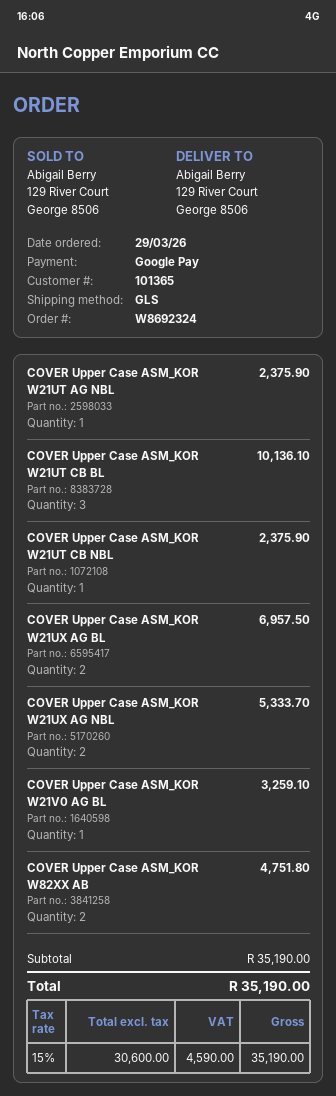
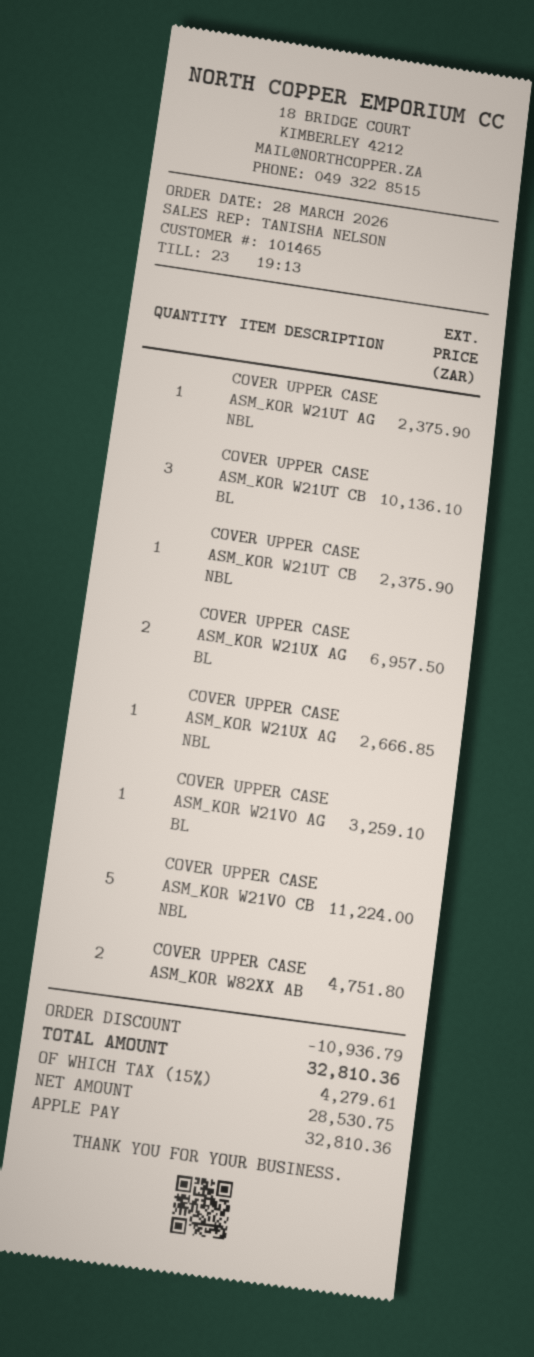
order date: 2026-03-29 -> 2026-03-28
customer number: 101365 -> 101465
payment method: Google Pay -> Apple Pay
COVER Upper Case ASM_KOR W21UX AG NBL: 2 for 5333.70 -> 1 for 2666.85
COVER UPPER CASE ASM_KOR W21V0 CB NBL: none -> 5 for 11224.00
discount: none -> 10936.79
net: 30600.00 -> 28530.75
tax: 15% = 4590.00 -> 15% = 4279.61
total: 35190.00 -> 32810.36

